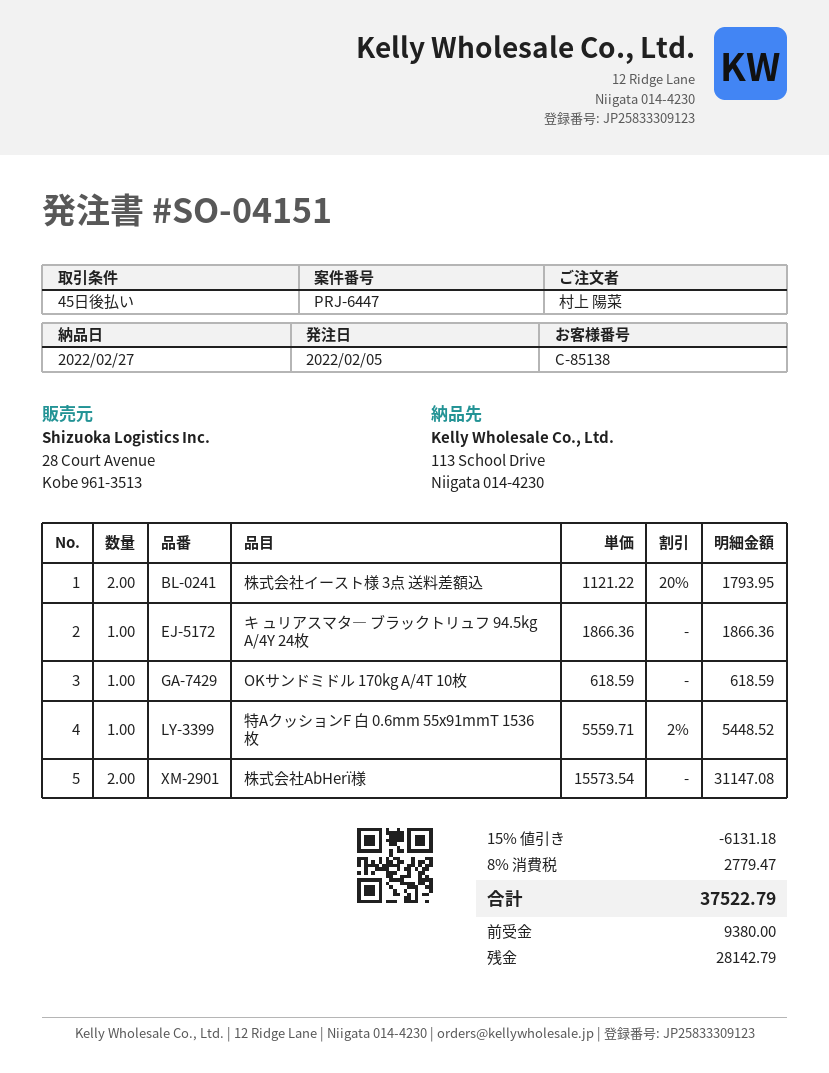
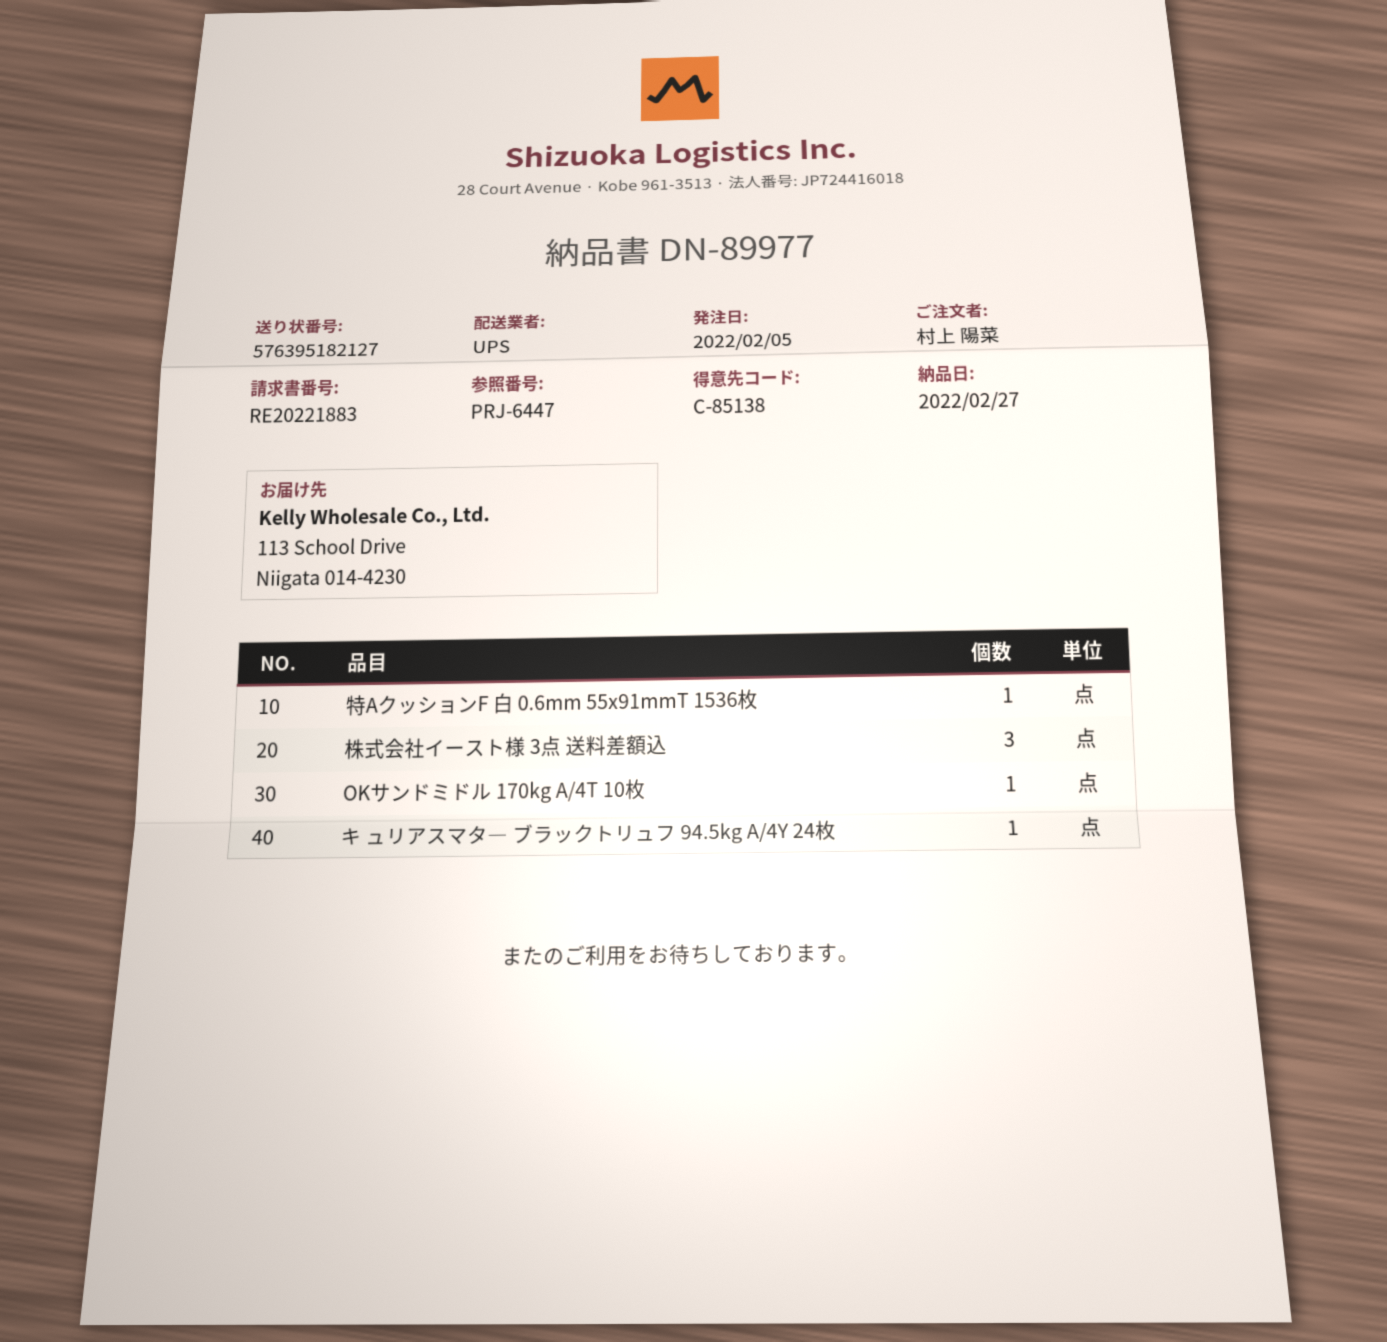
株式会社イースト様 3点 送料差額込: 2 -> 3
株式会社AbHerï様: 2 -> none

